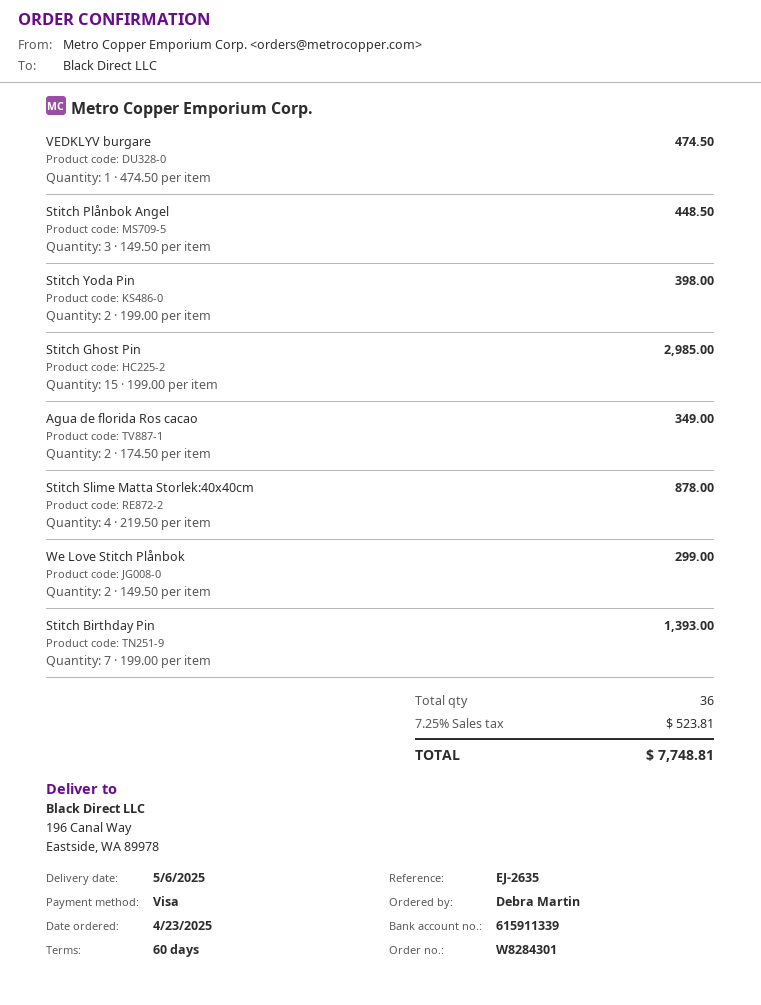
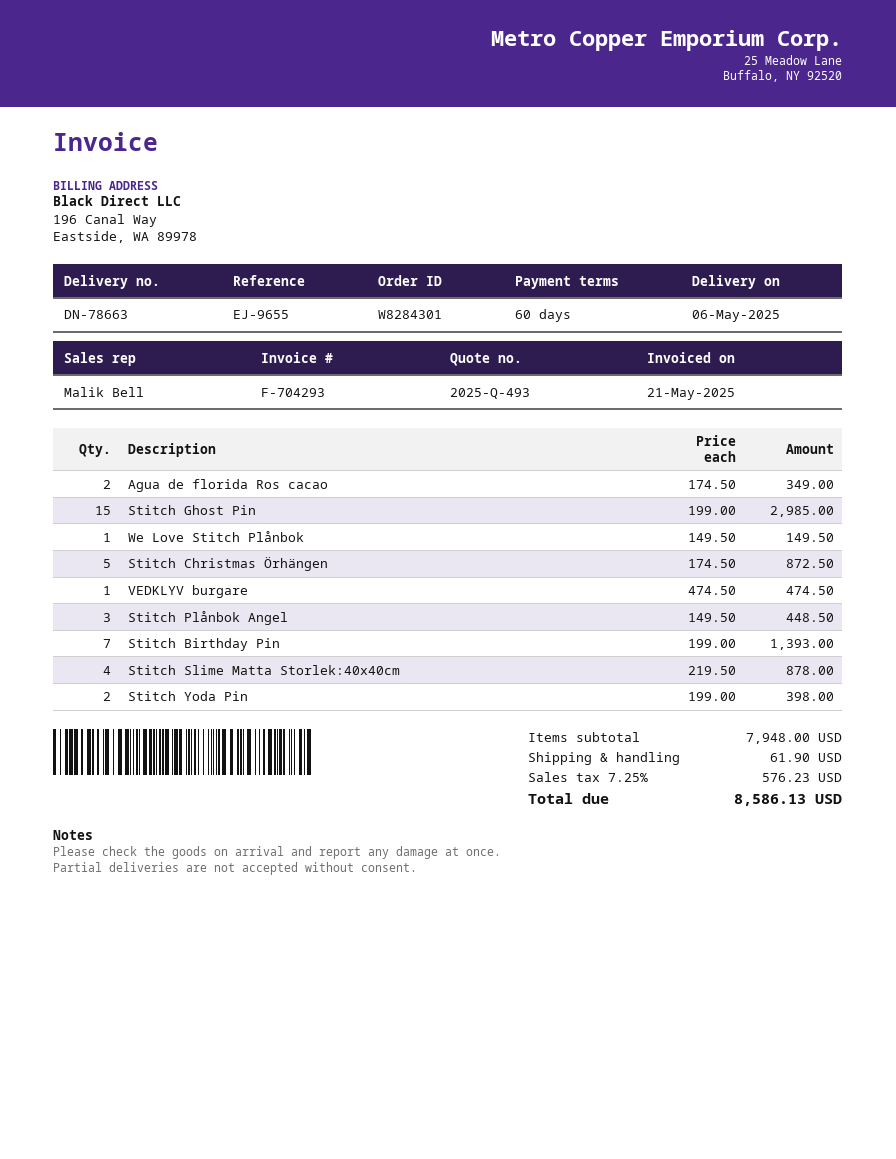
reference: EJ-2635 -> EJ-9655
We Love Stitch Plånbok: 2 x 149.50 = 299.00 -> 1 x 149.50 = 149.50
Stitch Christmas Örhängen: none -> 5 x 174.50 = 872.50
shipping: none -> 61.90
tax: 7.25% = 523.81 -> 7.25% = 576.23
total: 7748.81 -> 8586.13

